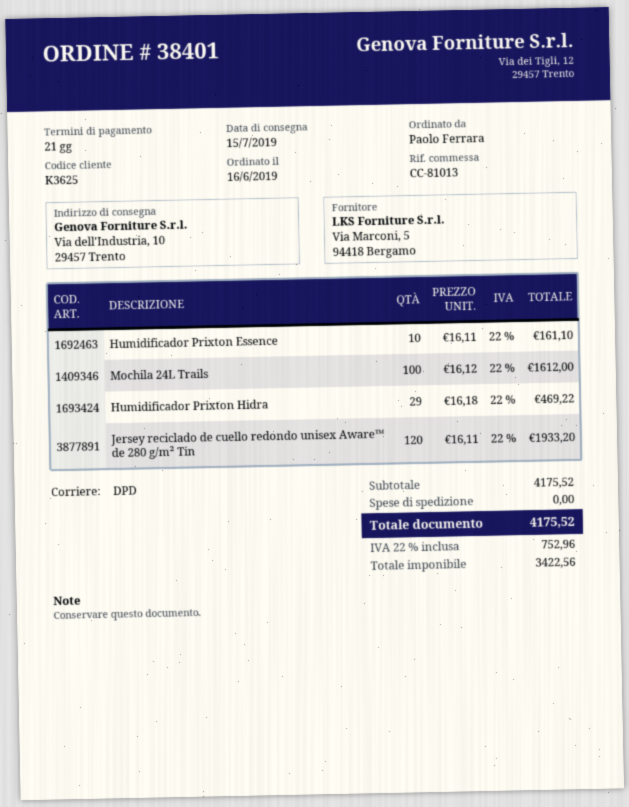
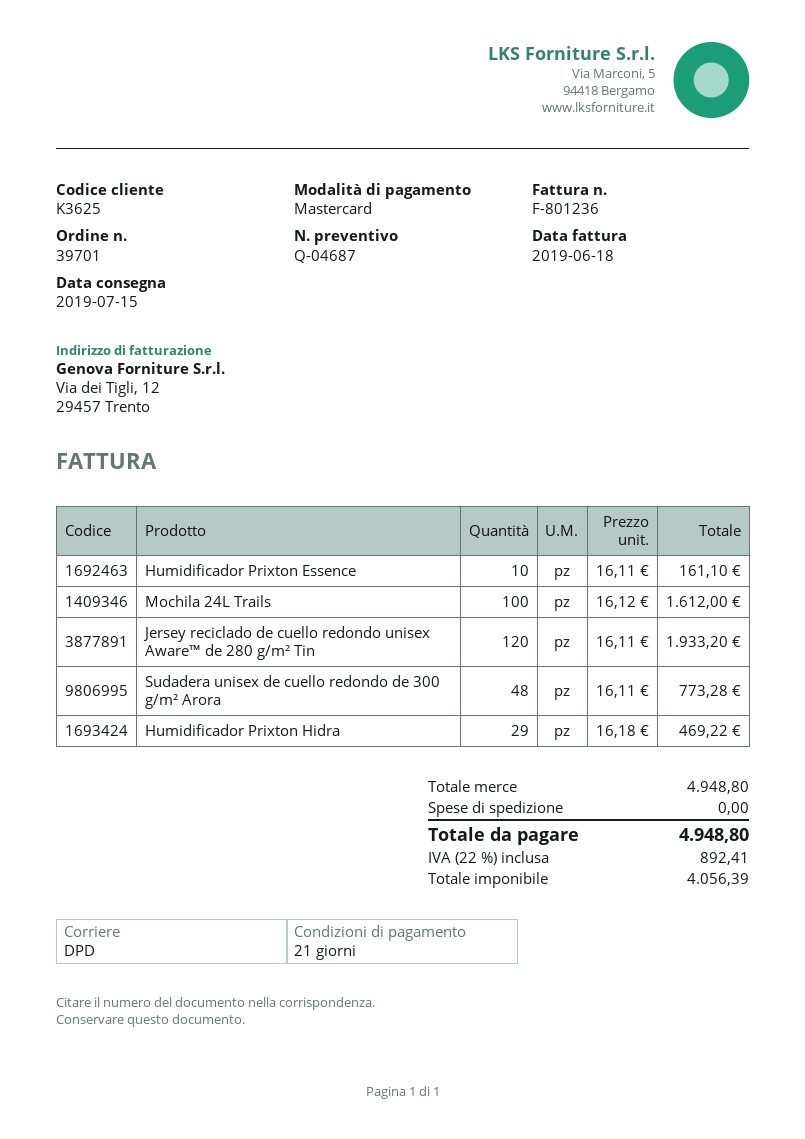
order number: 38401 -> 39701
Sudadera unisex de cuello redondo de 300 g/m² Arora: none -> 48 x 16.11 = 773.28
subtotal: 4175.52 -> 4948.80
net: 3422.56 -> 4056.39
tax: 22% = 752.96 -> 22% = 892.41
total: 4175.52 -> 4948.80

